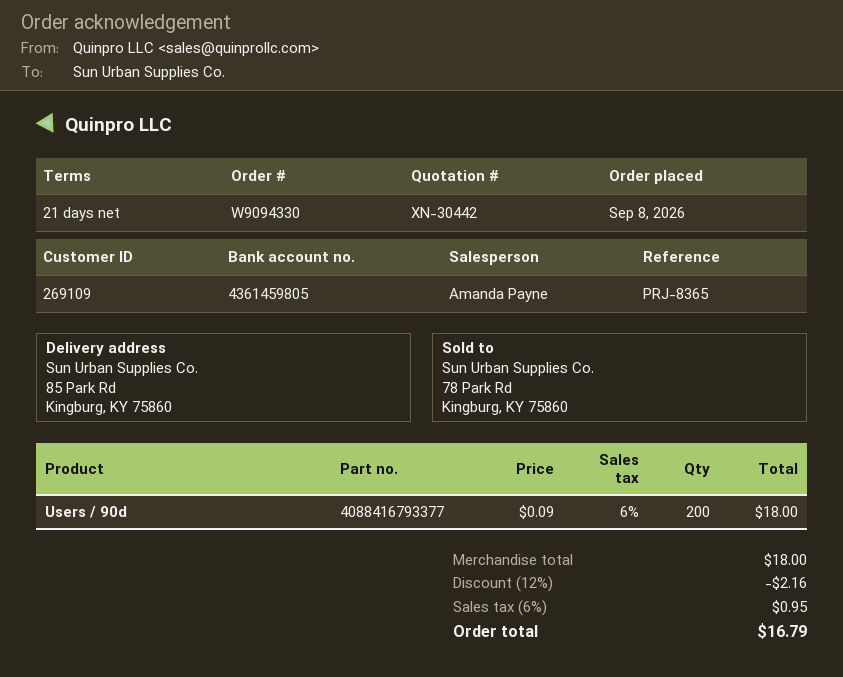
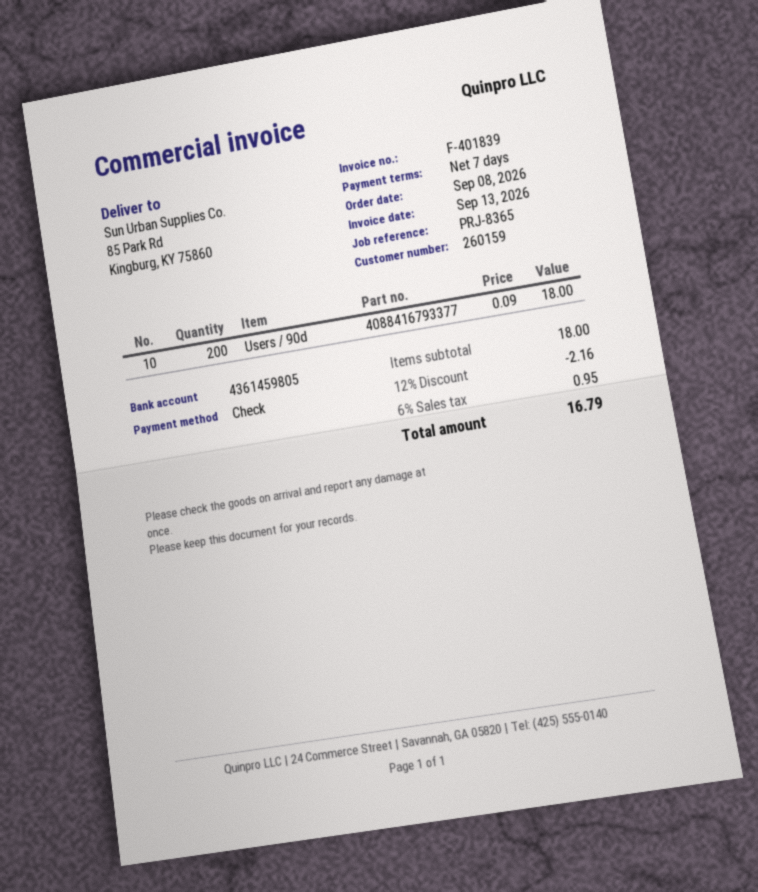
payment terms: 21 days -> 7 days
customer number: 269109 -> 260159

